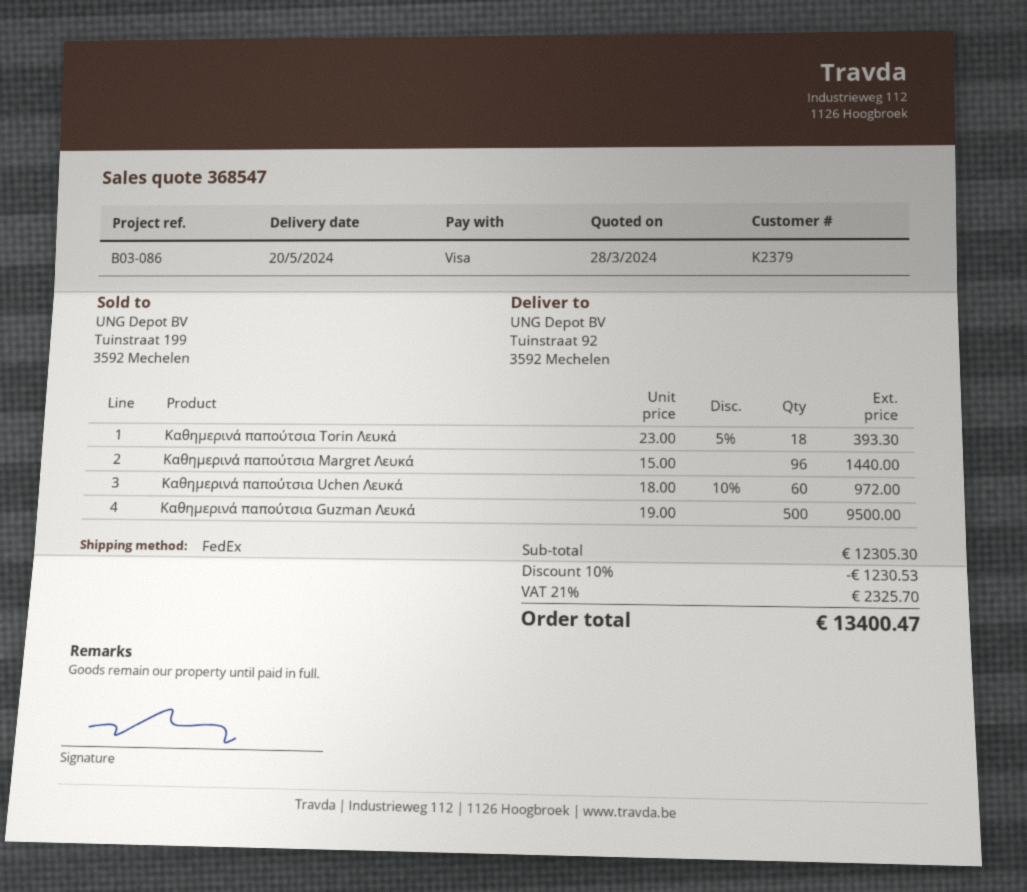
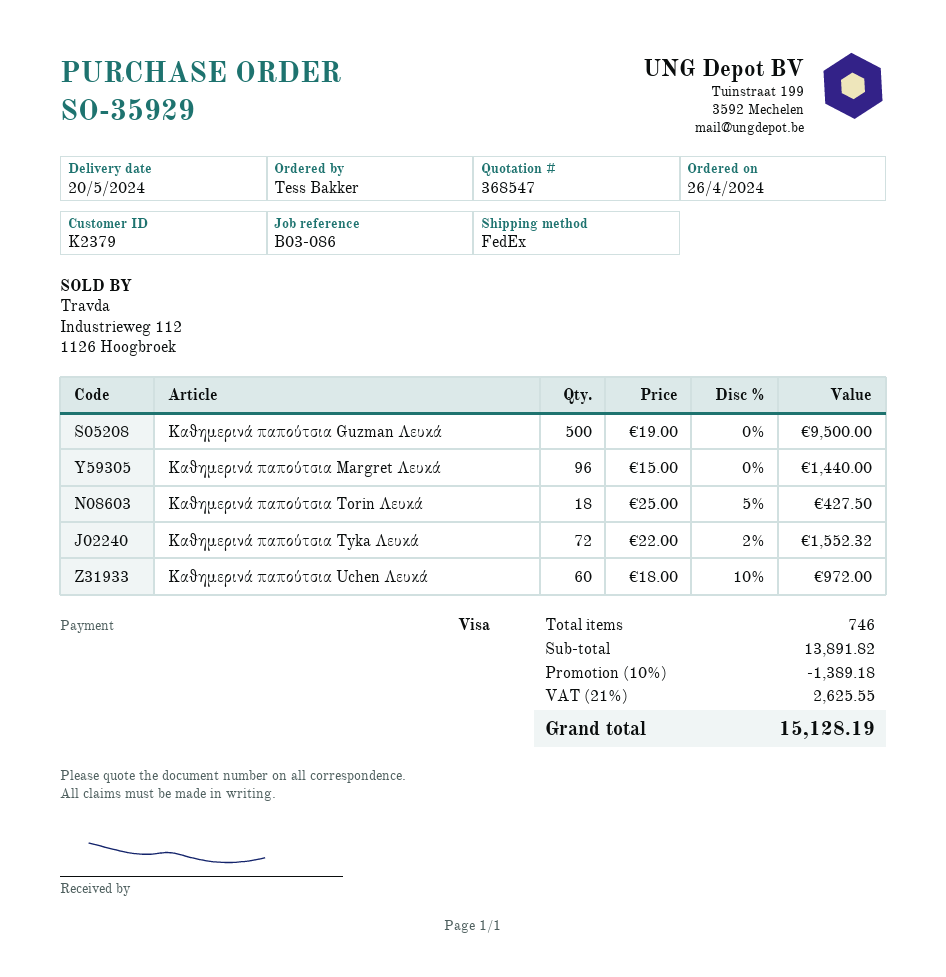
Καθημερινά παπούτσια Torin Λευκά: 18 x 23.00 - 5% = 393.30 -> 18 x 25.00 - 5% = 427.50
Καθημερινά παπούτσια Tyka Λευκά: none -> 72 x 22.00 - 2% = 1552.32
subtotal: 12305.30 -> 13891.82
discount: 10% = 1230.53 -> 10% = 1389.18
tax: 21% = 2325.70 -> 21% = 2625.55
total: 13400.47 -> 15128.19

